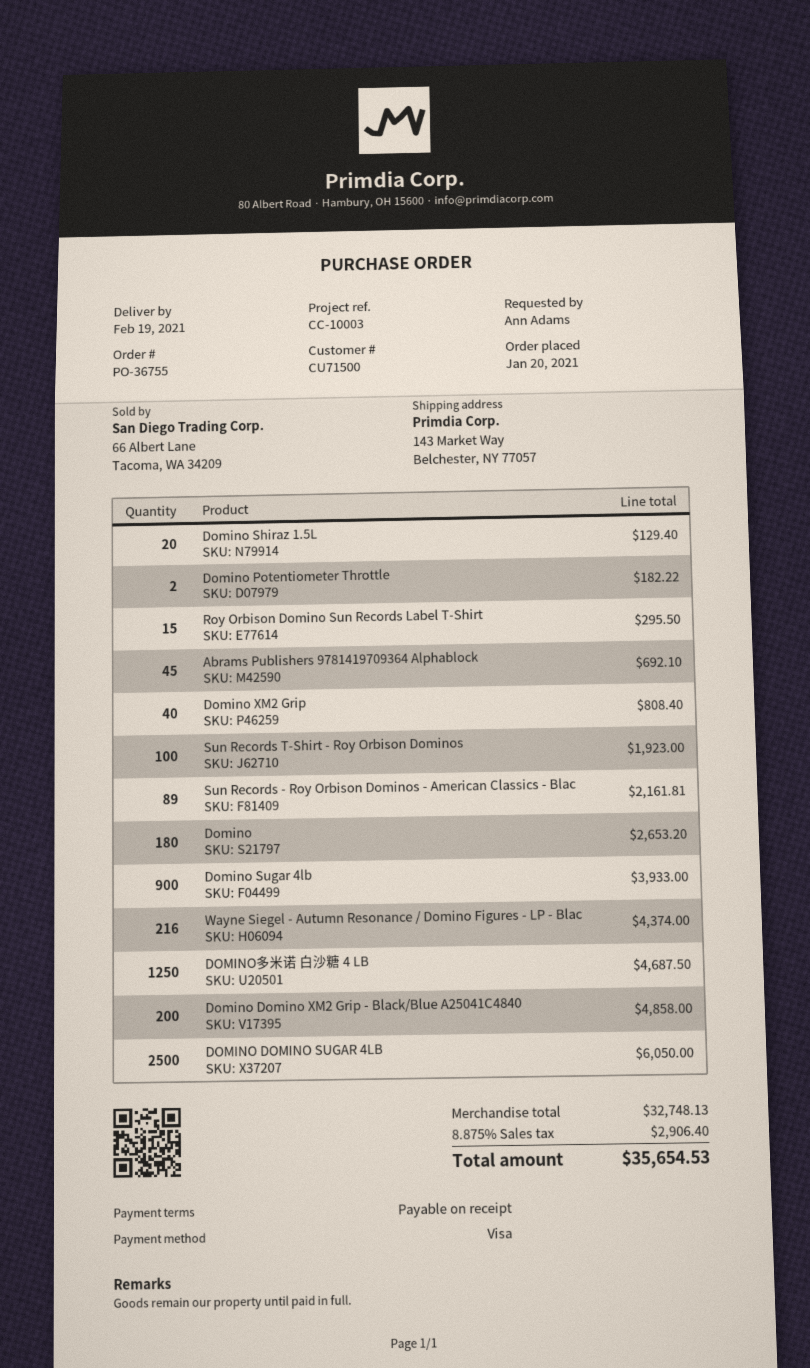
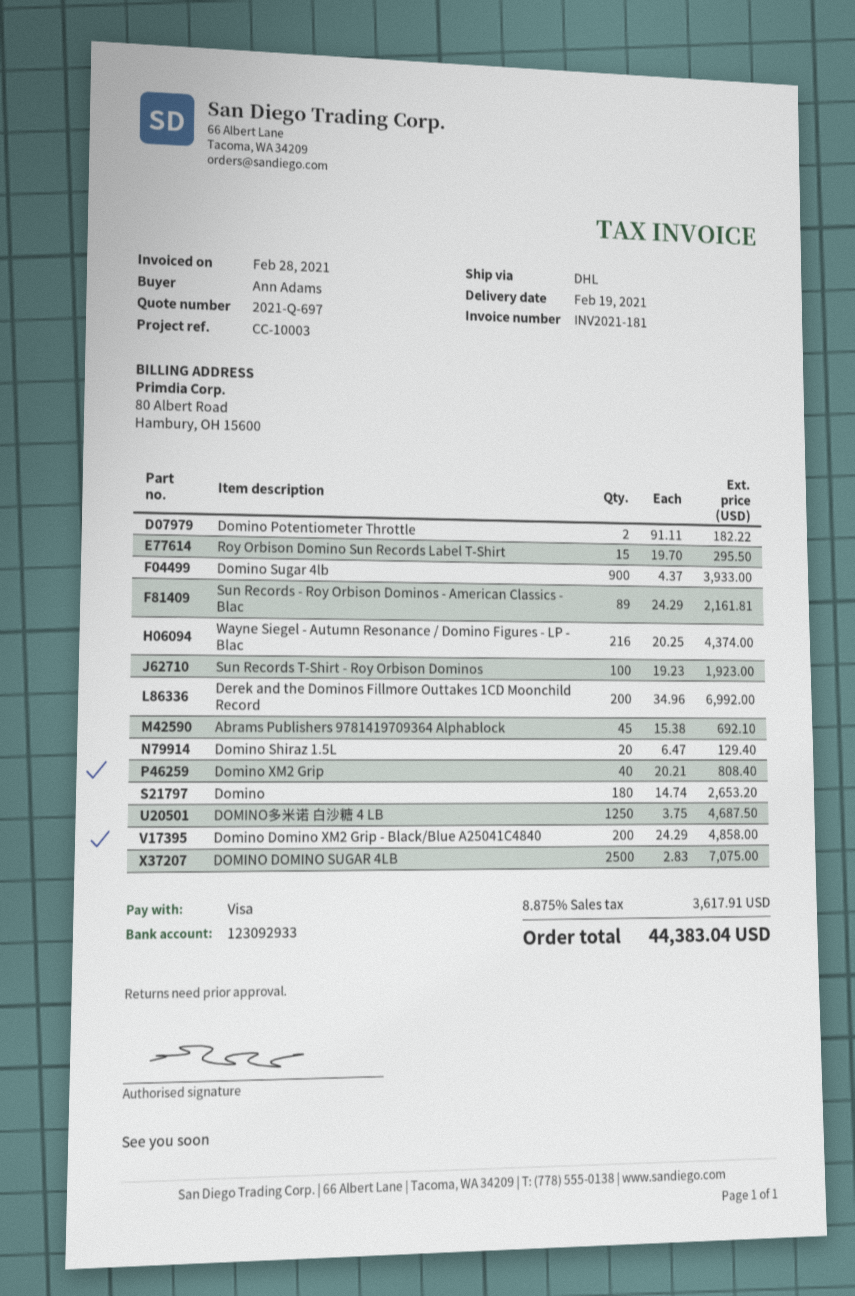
DOMINO DOMINO SUGAR 4LB: 2500 for 6050.00 -> 2500 for 7075.00
Derek and the Dominos Fillmore Outtakes 1CD Moonchild Record: none -> 200 for 6992.00
tax: 8.875% = 2906.40 -> 8.875% = 3617.91
total: 35654.53 -> 44383.04

